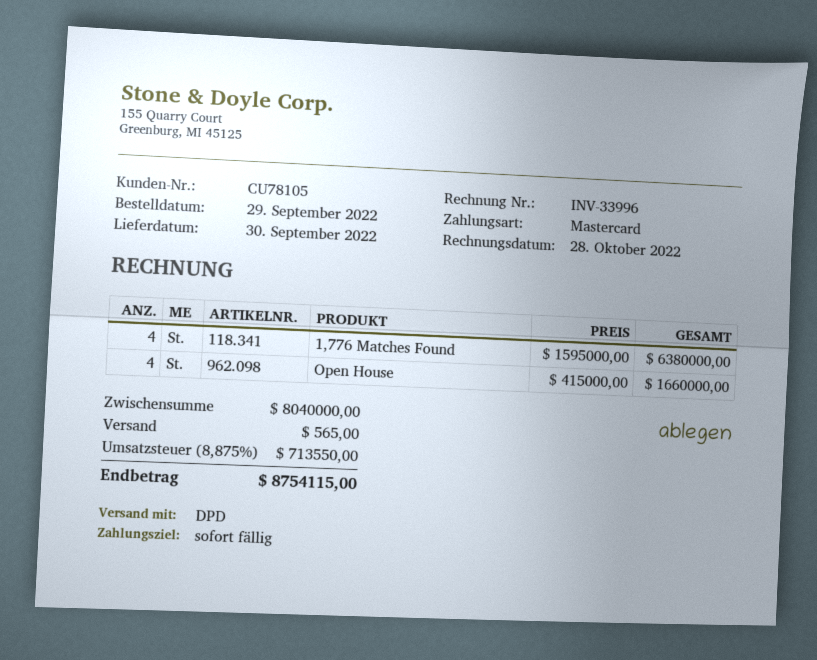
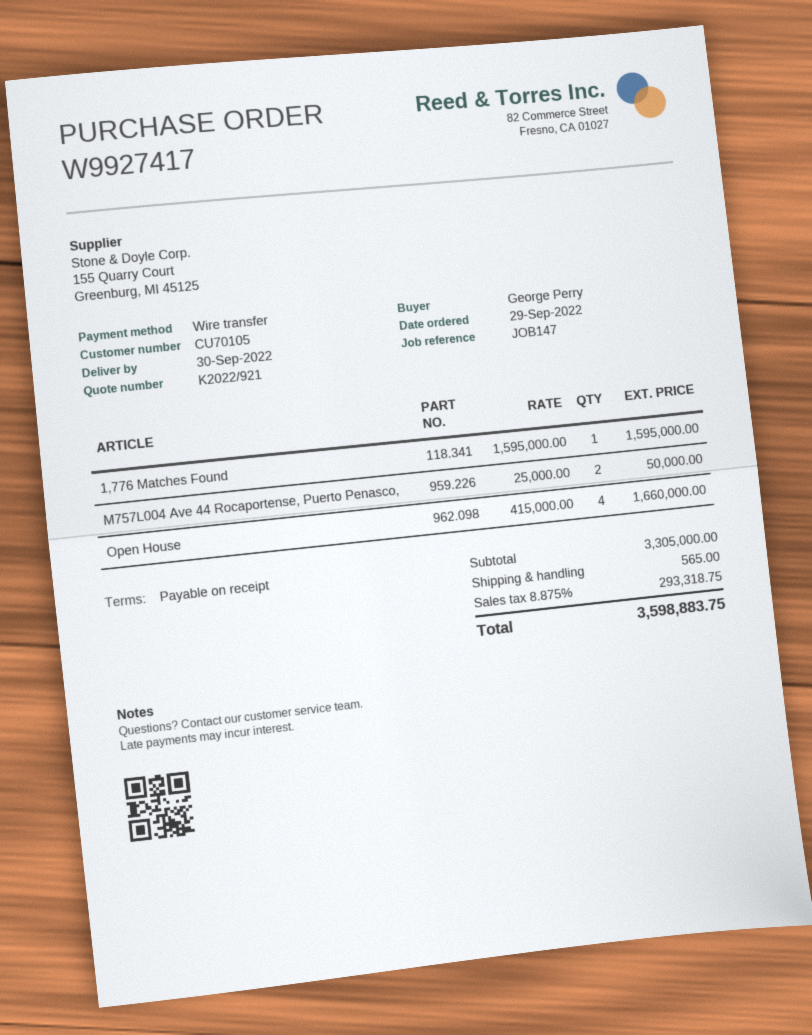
customer number: CU78105 -> CU70105
payment method: Mastercard -> bank transfer
1,776 Matches Found: 4 x 1595000.00 = 6380000.00 -> 1 x 1595000.00 = 1595000.00
M757L004 Ave 44 Rocaportense, Puerto Penasco,: none -> 2 x 25000.00 = 50000.00
subtotal: 8040000.00 -> 3305000.00
tax: 8.875% = 713550.00 -> 8.875% = 293318.75
total: 8754115.00 -> 3598883.75

